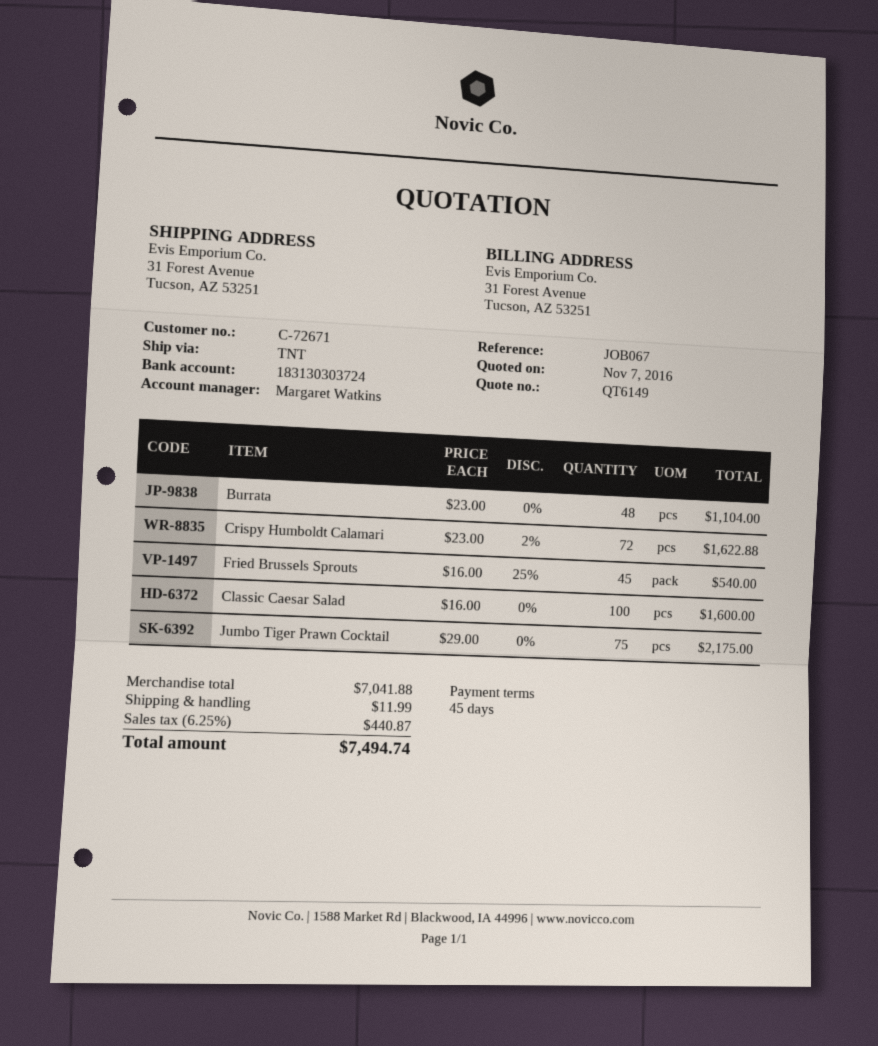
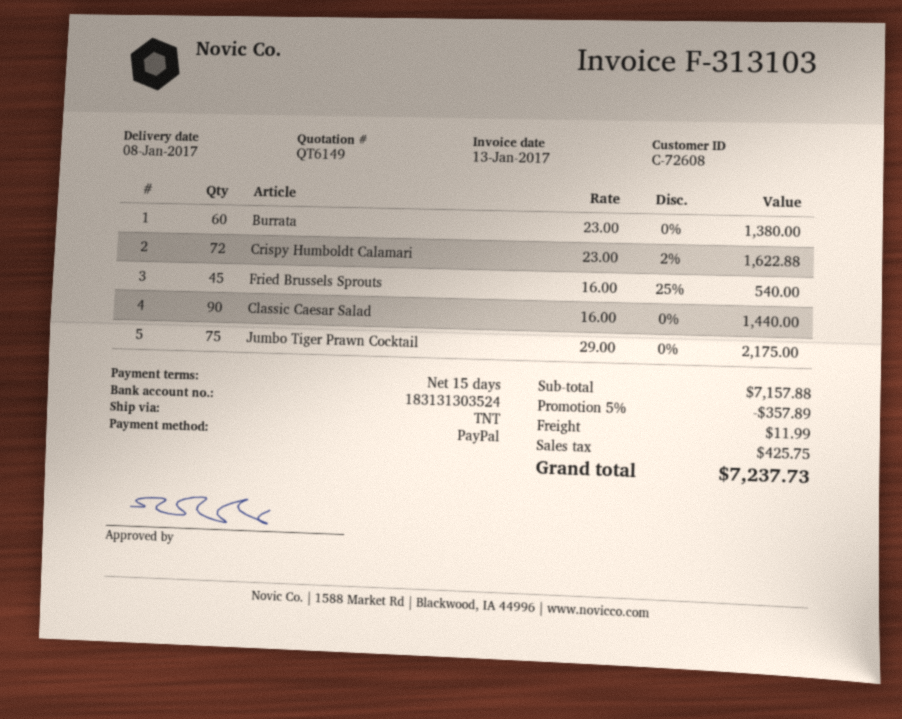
payment terms: 45 days -> 15 days
customer number: C-72671 -> C-72608
bank account: 183130303724 -> 183131303524
Burrata: 48 x 23.00 = 1104.00 -> 60 x 23.00 = 1380.00
Classic Caesar Salad: 100 x 16.00 = 1600.00 -> 90 x 16.00 = 1440.00
subtotal: 7041.88 -> 7157.88
discount: none -> 5% = 357.89
tax: 440.87 -> 425.75
total: 7494.74 -> 7237.73

